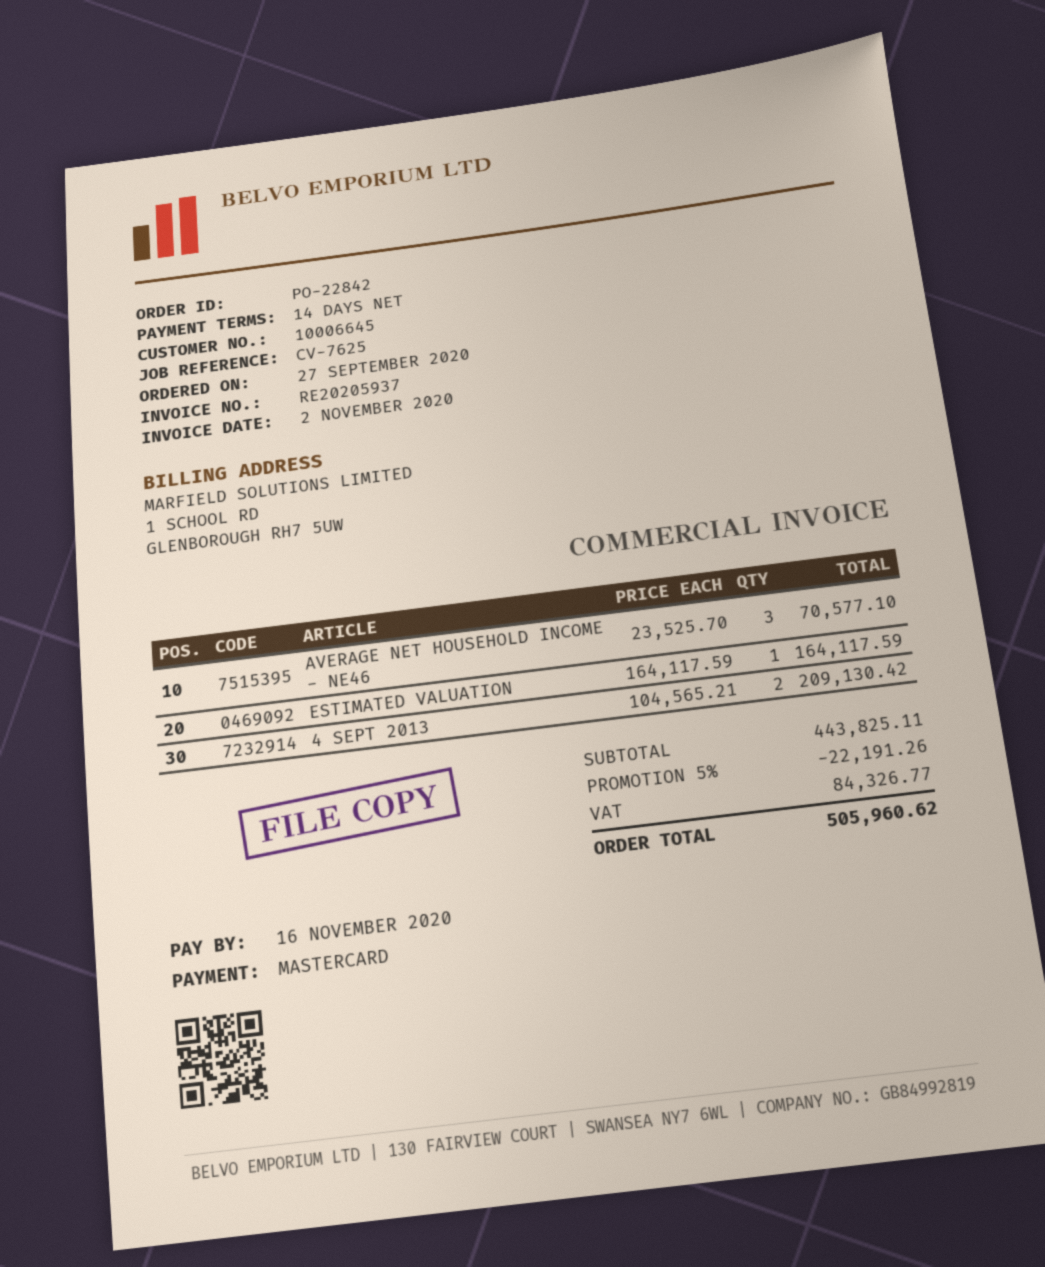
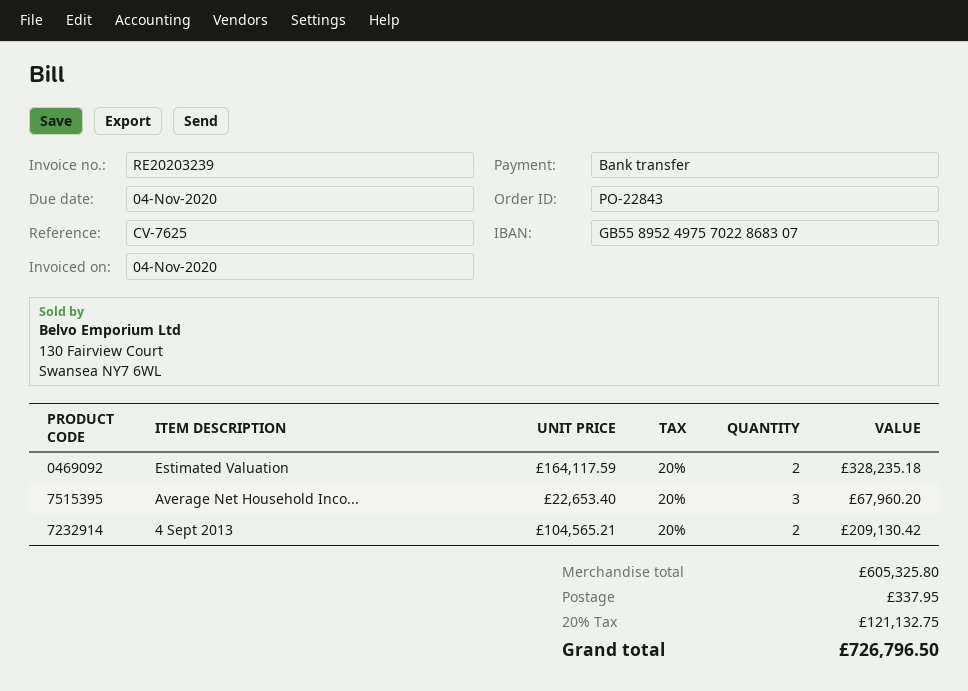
order number: PO-22842 -> PO-22843
invoice number: RE20205937 -> RE20203239
invoice date: 2020-11-02 -> 2020-11-04
due date: 2020-11-16 -> 2020-11-04
payment method: Mastercard -> bank transfer
AVERAGE NET HOUSEHOLD INCOME - NE46: 3 x 23525.70 = 70577.10 -> 3 x 22653.40 = 67960.20
ESTIMATED VALUATION: 1 x 164117.59 = 164117.59 -> 2 x 164117.59 = 328235.18
subtotal: 443825.11 -> 605325.80
discount: 5% = 22191.26 -> none
shipping: none -> 337.95
tax: 84326.77 -> 121132.75
total: 505960.62 -> 726796.50

